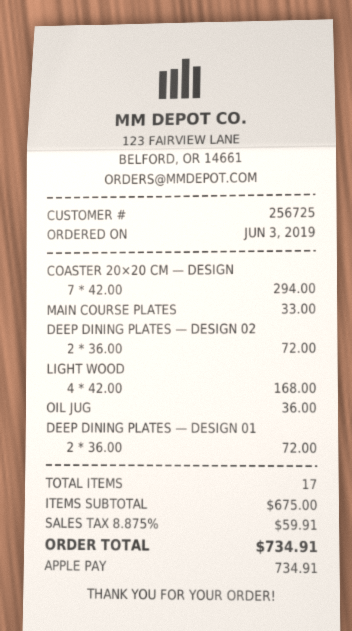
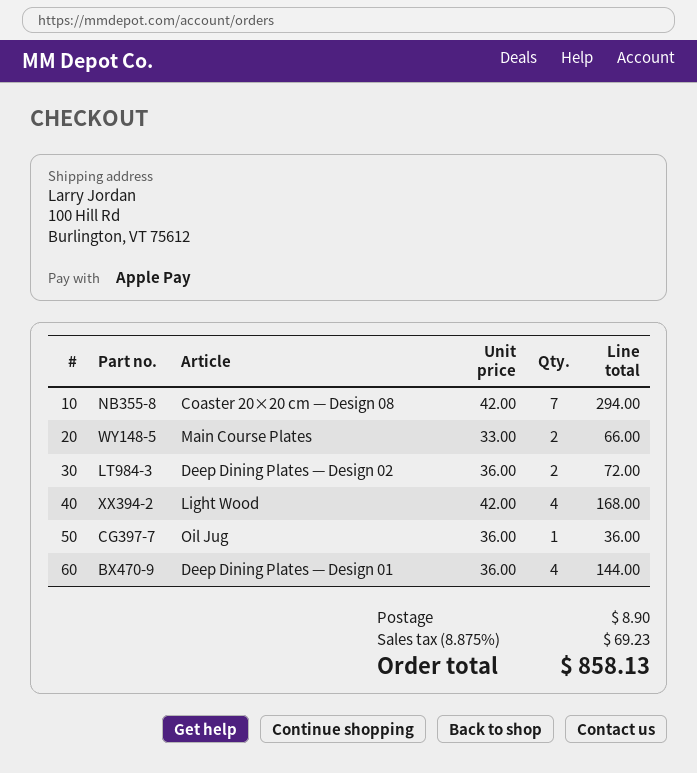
MAIN COURSE PLATES: 1 x 33.00 = 33.00 -> 2 x 33.00 = 66.00
DEEP DINING PLATES — DESIGN 01: 2 x 36.00 = 72.00 -> 4 x 36.00 = 144.00
shipping: none -> 8.90
tax: 8.875% = 59.91 -> 8.875% = 69.23
total: 734.91 -> 858.13

